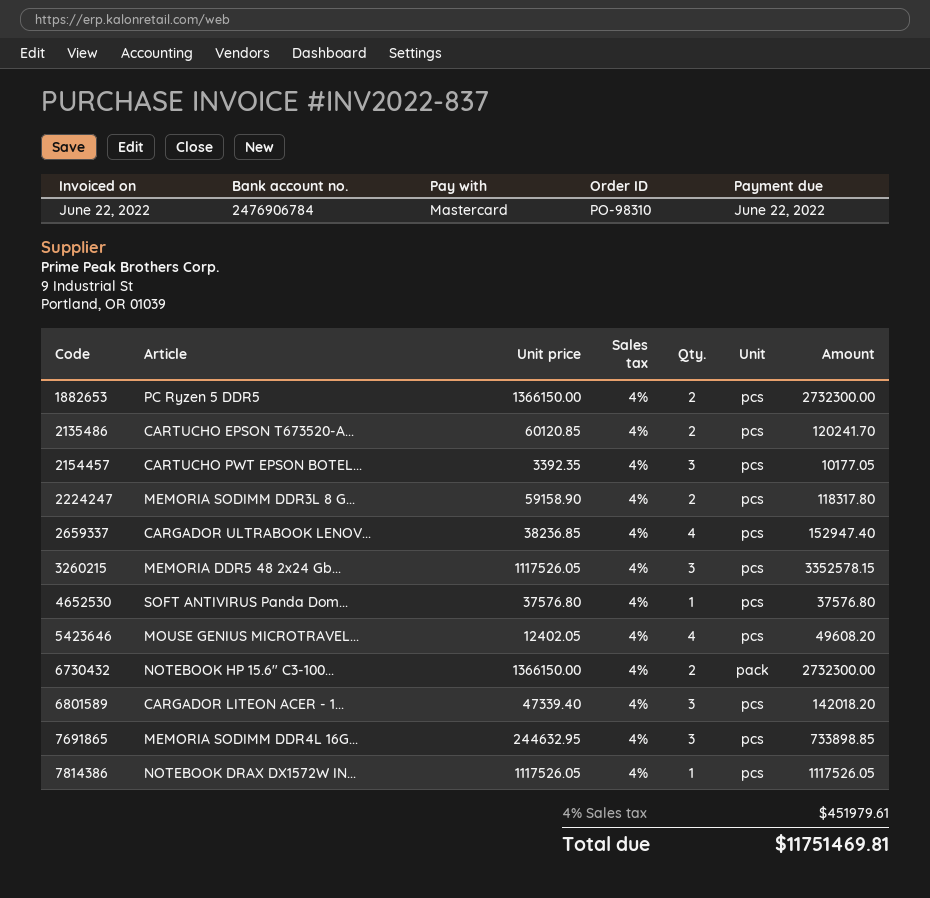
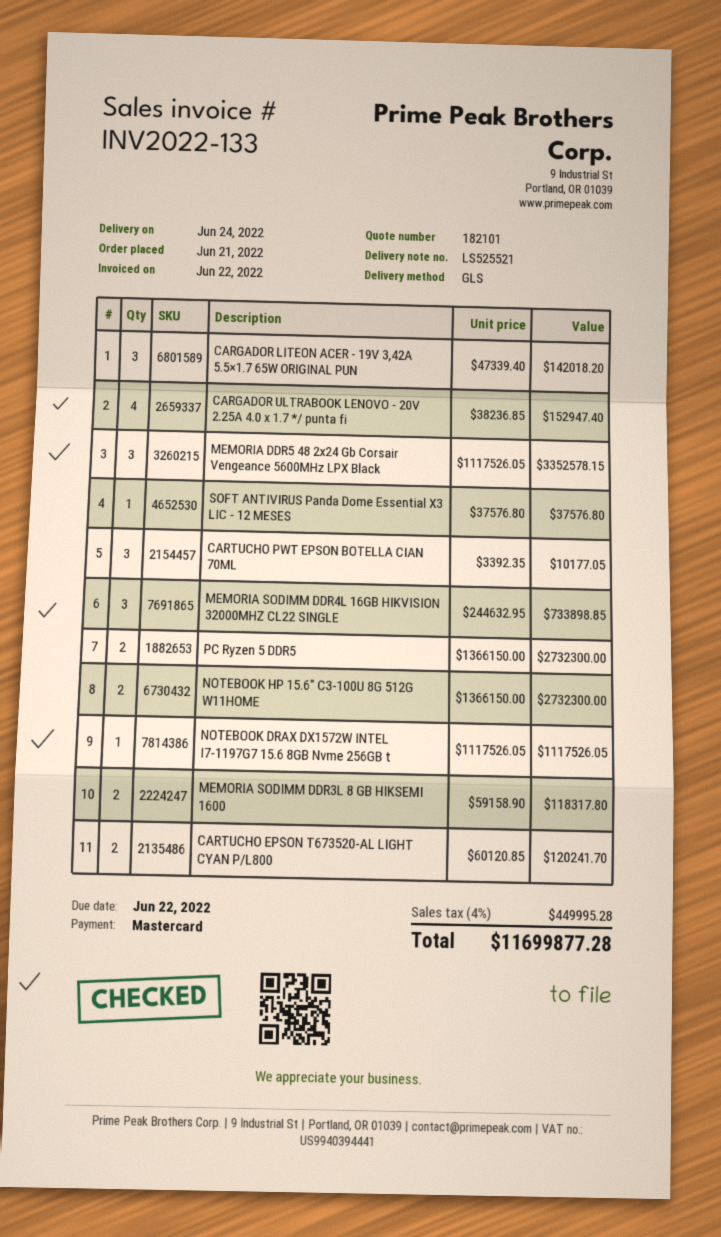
invoice number: INV2022-837 -> INV2022-133
MOUSE GENIUS MICROTRAVEL...: 4 x 12402.05 = 49608.20 -> none
tax: 4% = 451979.61 -> 4% = 449995.28
total: 11751469.81 -> 11699877.28

